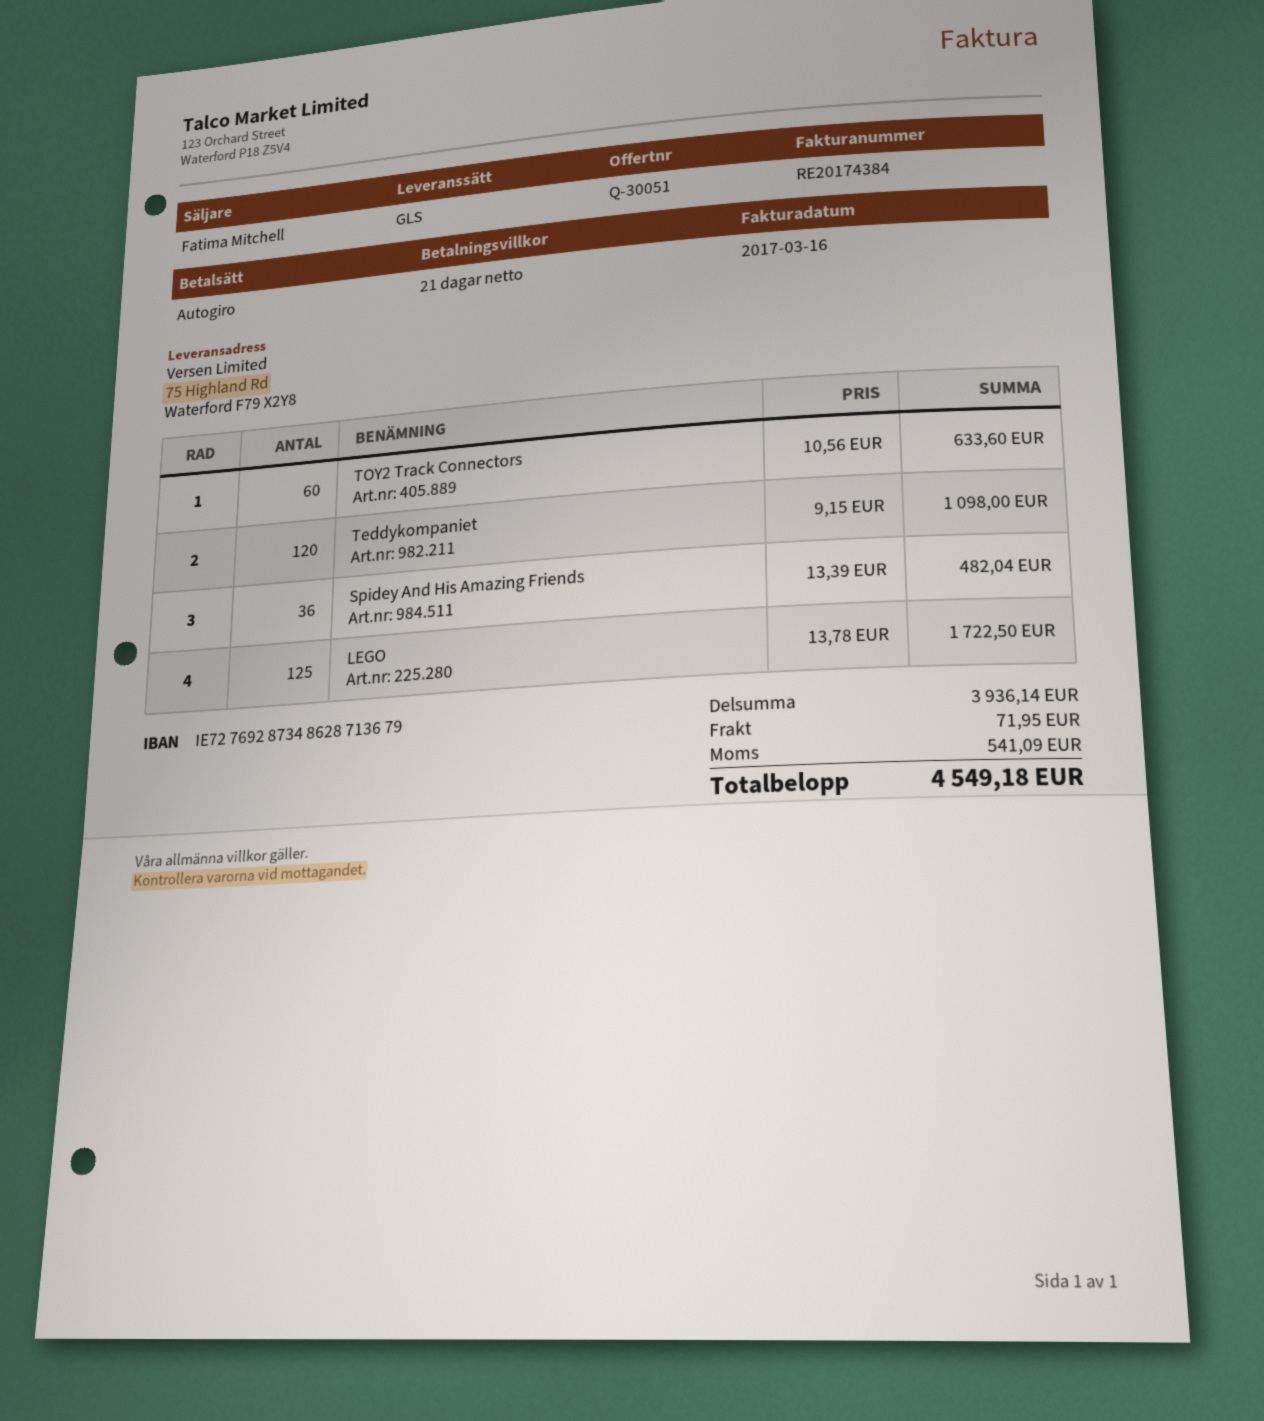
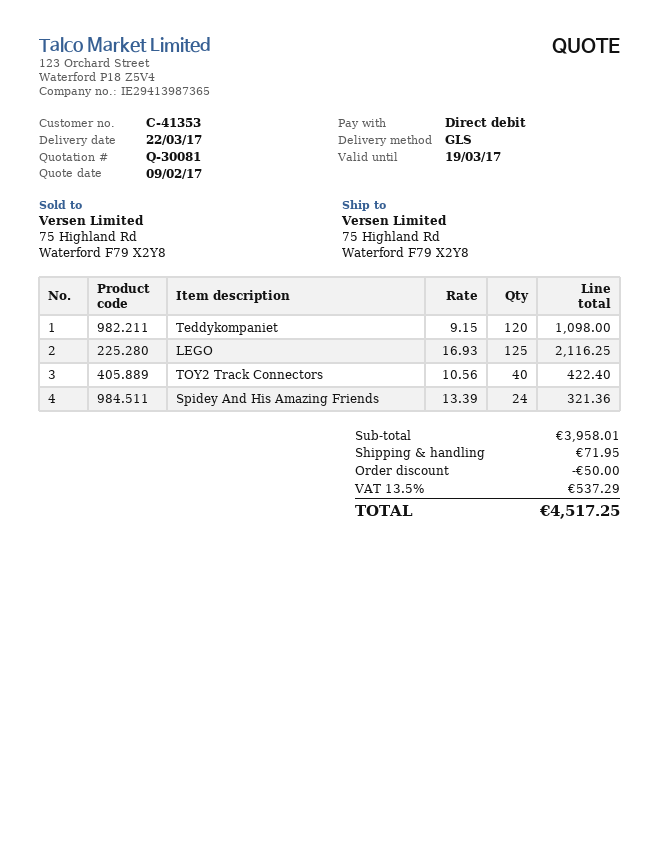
quote number: Q-30051 -> Q-30081
TOY2 Track Connectors: 60 x 10.56 = 633.60 -> 40 x 10.56 = 422.40
Spidey And His Amazing Friends: 36 x 13.39 = 482.04 -> 24 x 13.39 = 321.36
LEGO: 125 x 13.78 = 1722.50 -> 125 x 16.93 = 2116.25
subtotal: 3936.14 -> 3958.01
discount: none -> 50.00
tax: 541.09 -> 537.29
total: 4549.18 -> 4517.25

